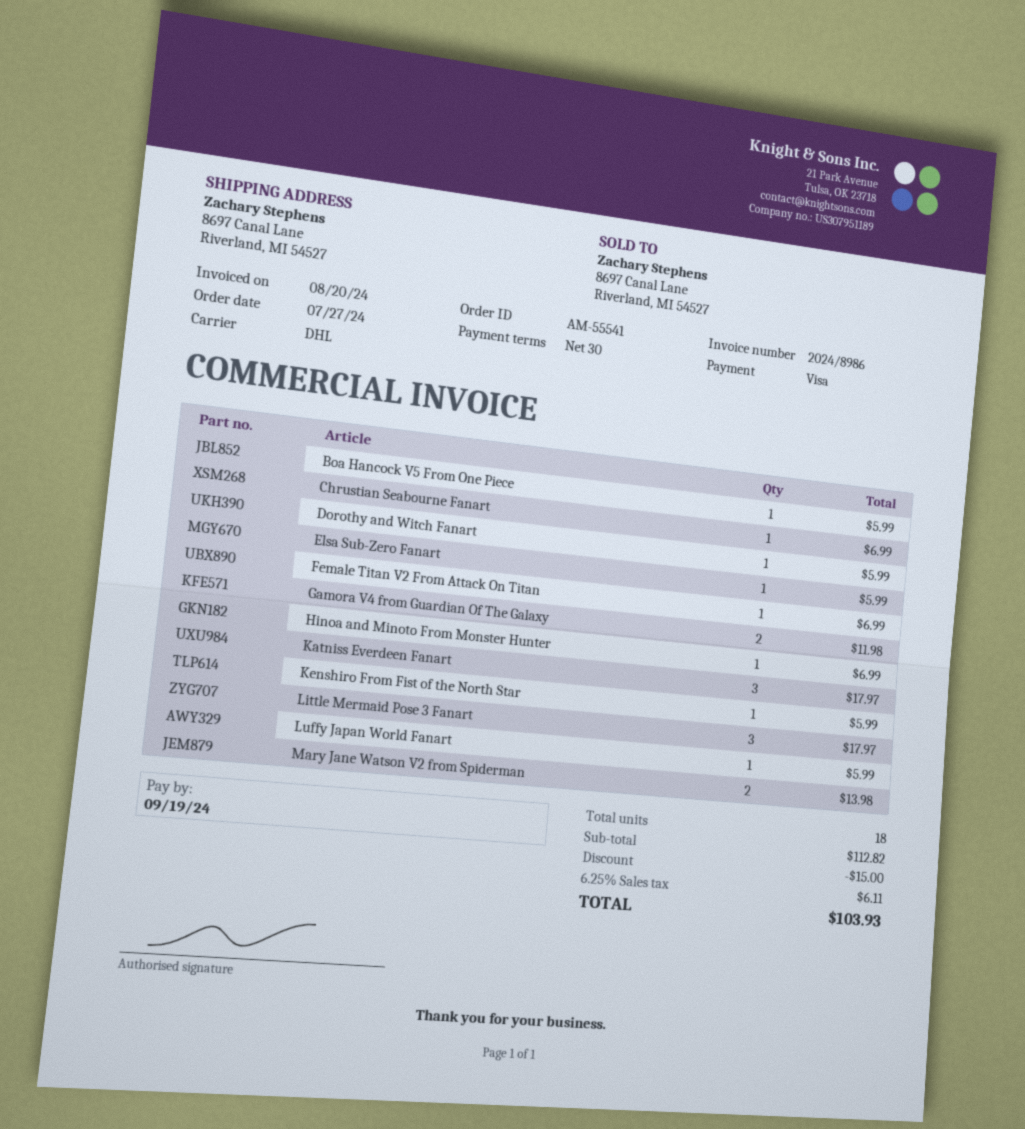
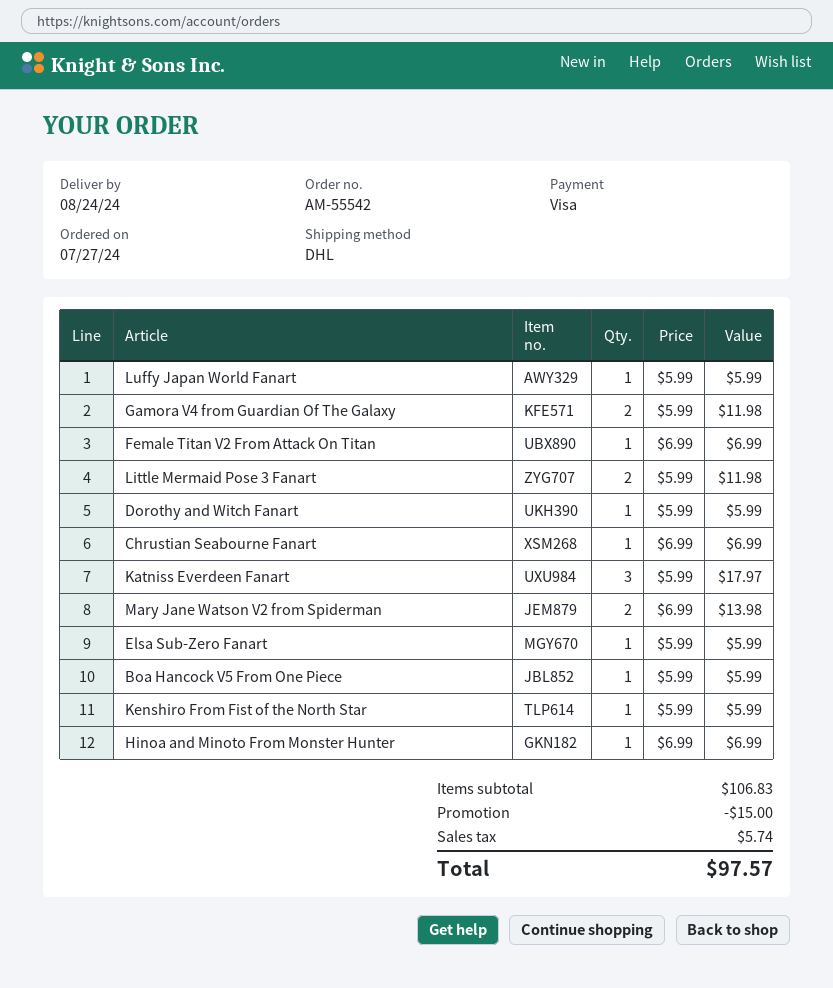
order number: AM-55541 -> AM-55542
Little Mermaid Pose 3 Fanart: 3 for 17.97 -> 2 for 11.98
subtotal: 112.82 -> 106.83
tax: 6.11 -> 5.74
total: 103.93 -> 97.57

